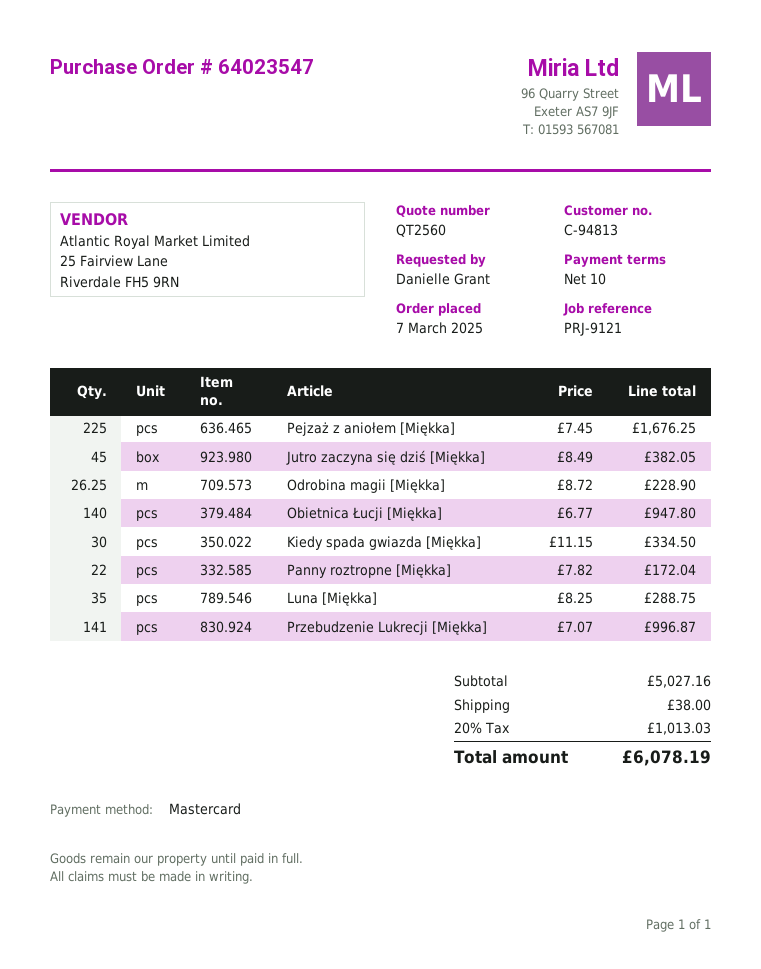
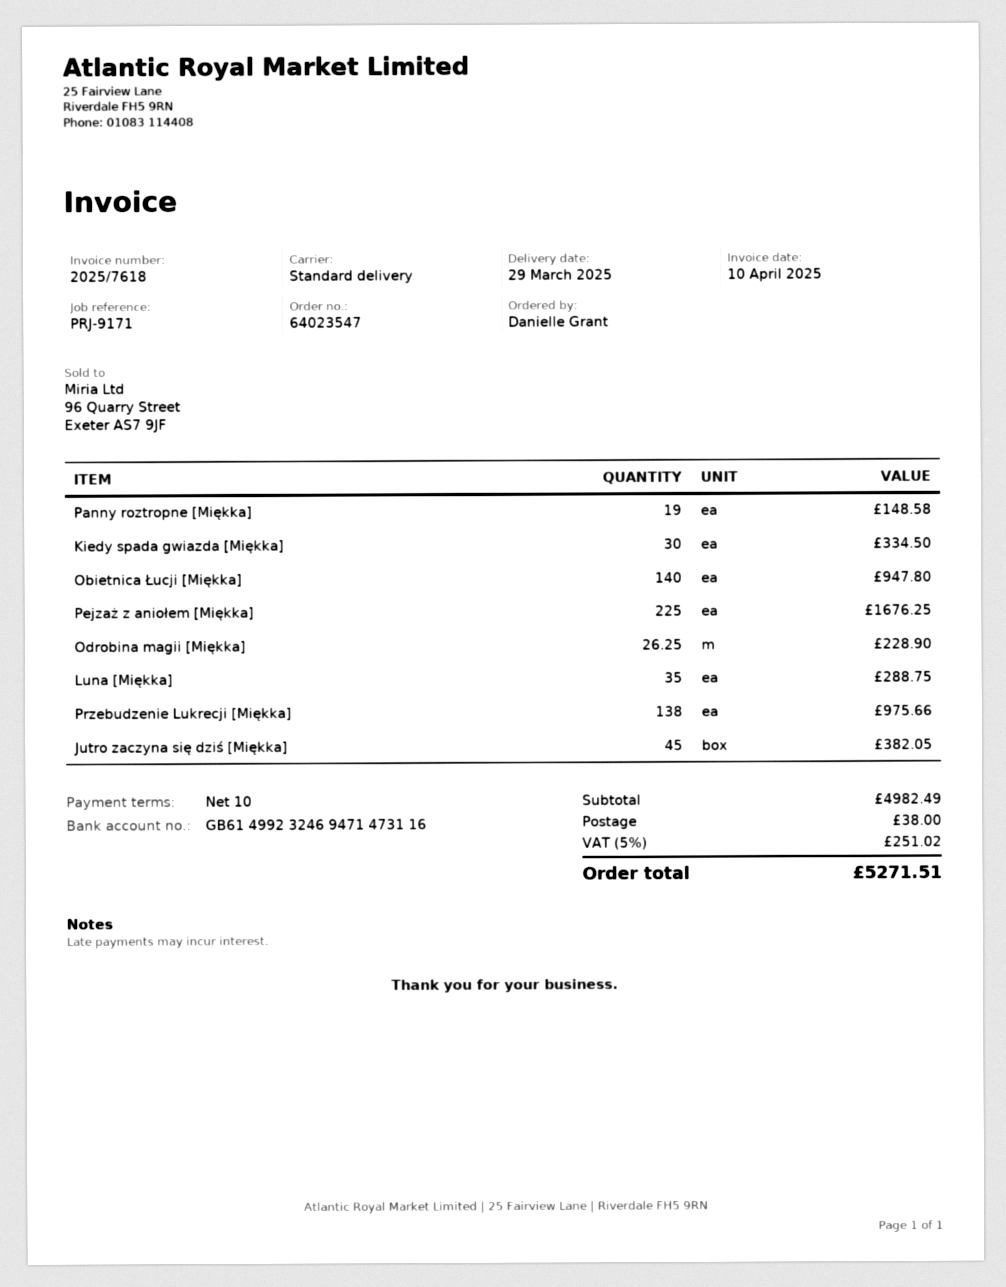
reference: PRJ-9121 -> PRJ-9171
Panny roztropne [Miękka]: 22 for 172.04 -> 19 for 148.58
Przebudzenie Lukrecji [Miękka]: 141 for 996.87 -> 138 for 975.66
subtotal: 5027.16 -> 4982.49
tax: 20% = 1013.03 -> 5% = 251.02
total: 6078.19 -> 5271.51

